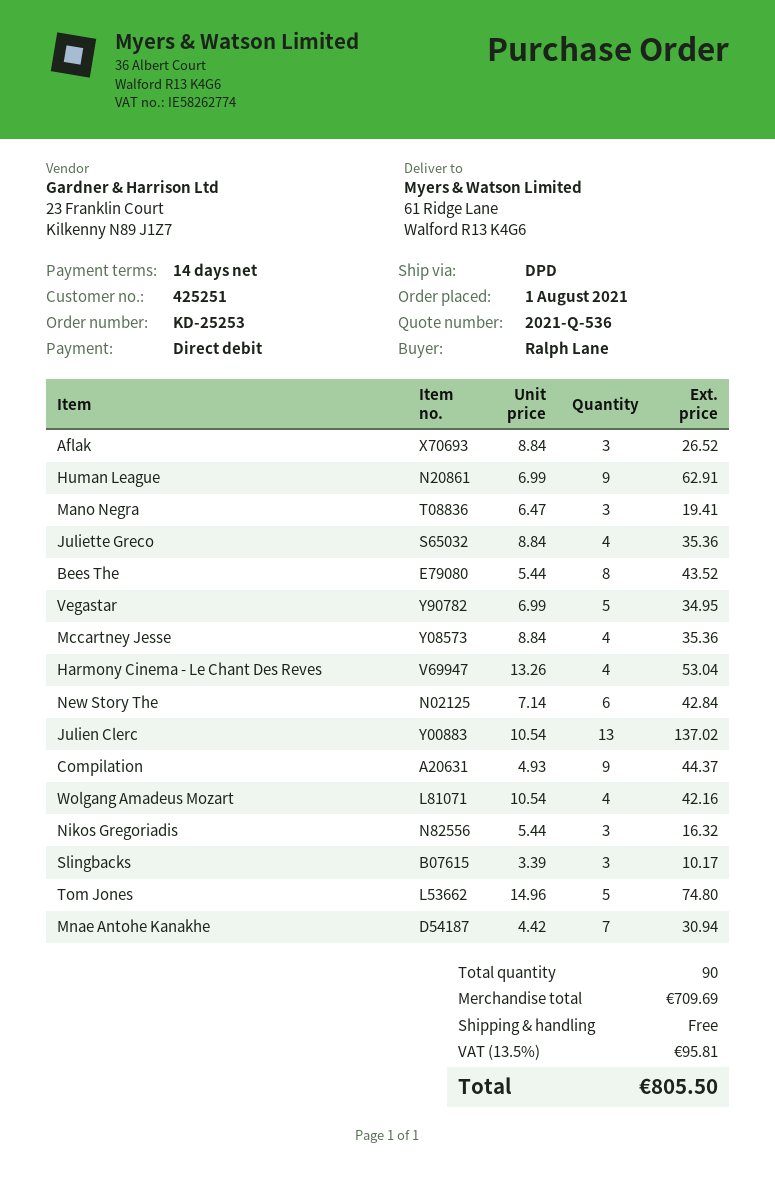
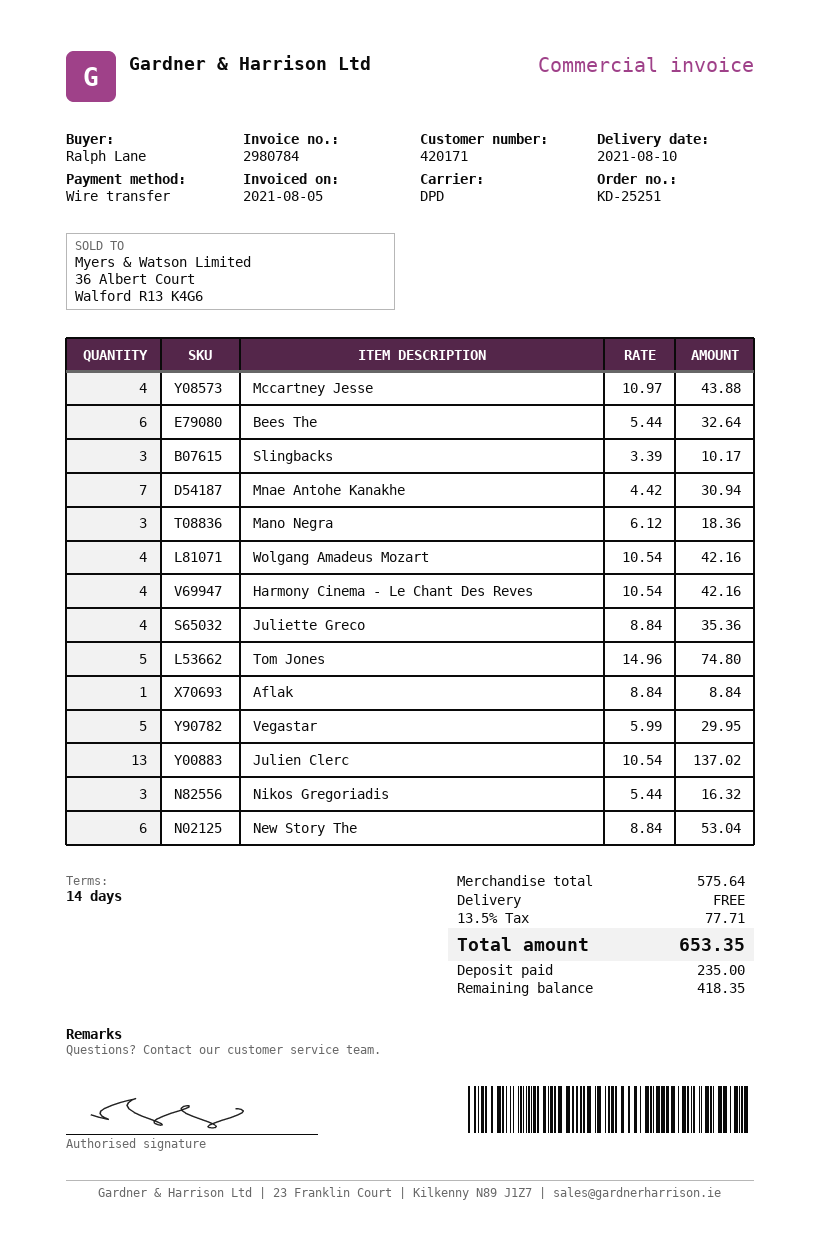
order number: KD-25253 -> KD-25251
customer number: 425251 -> 420171
payment method: direct debit -> bank transfer
Aflak: 3 x 8.84 = 26.52 -> 1 x 8.84 = 8.84
Human League: 9 x 6.99 = 62.91 -> none
Mano Negra: 3 x 6.47 = 19.41 -> 3 x 6.12 = 18.36
Bees The: 8 x 5.44 = 43.52 -> 6 x 5.44 = 32.64
Vegastar: 5 x 6.99 = 34.95 -> 5 x 5.99 = 29.95
Mccartney Jesse: 4 x 8.84 = 35.36 -> 4 x 10.97 = 43.88
Harmony Cinema - Le Chant Des Reves: 4 x 13.26 = 53.04 -> 4 x 10.54 = 42.16
New Story The: 6 x 7.14 = 42.84 -> 6 x 8.84 = 53.04
Compilation: 9 x 4.93 = 44.37 -> none
subtotal: 709.69 -> 575.64
tax: 13.5% = 95.81 -> 13.5% = 77.71
total: 805.50 -> 653.35

